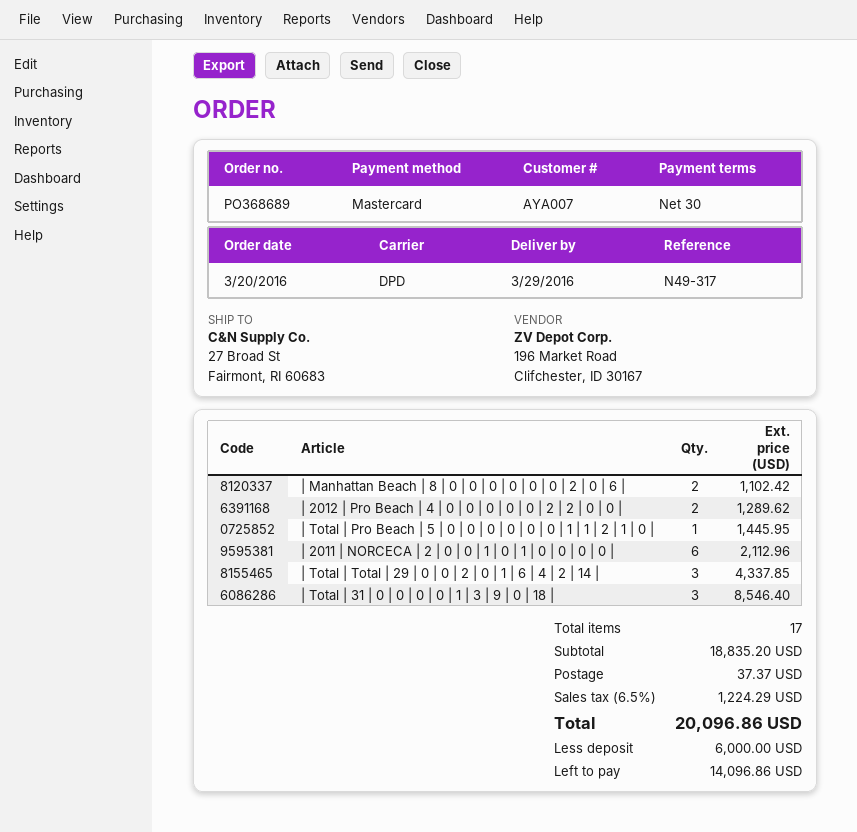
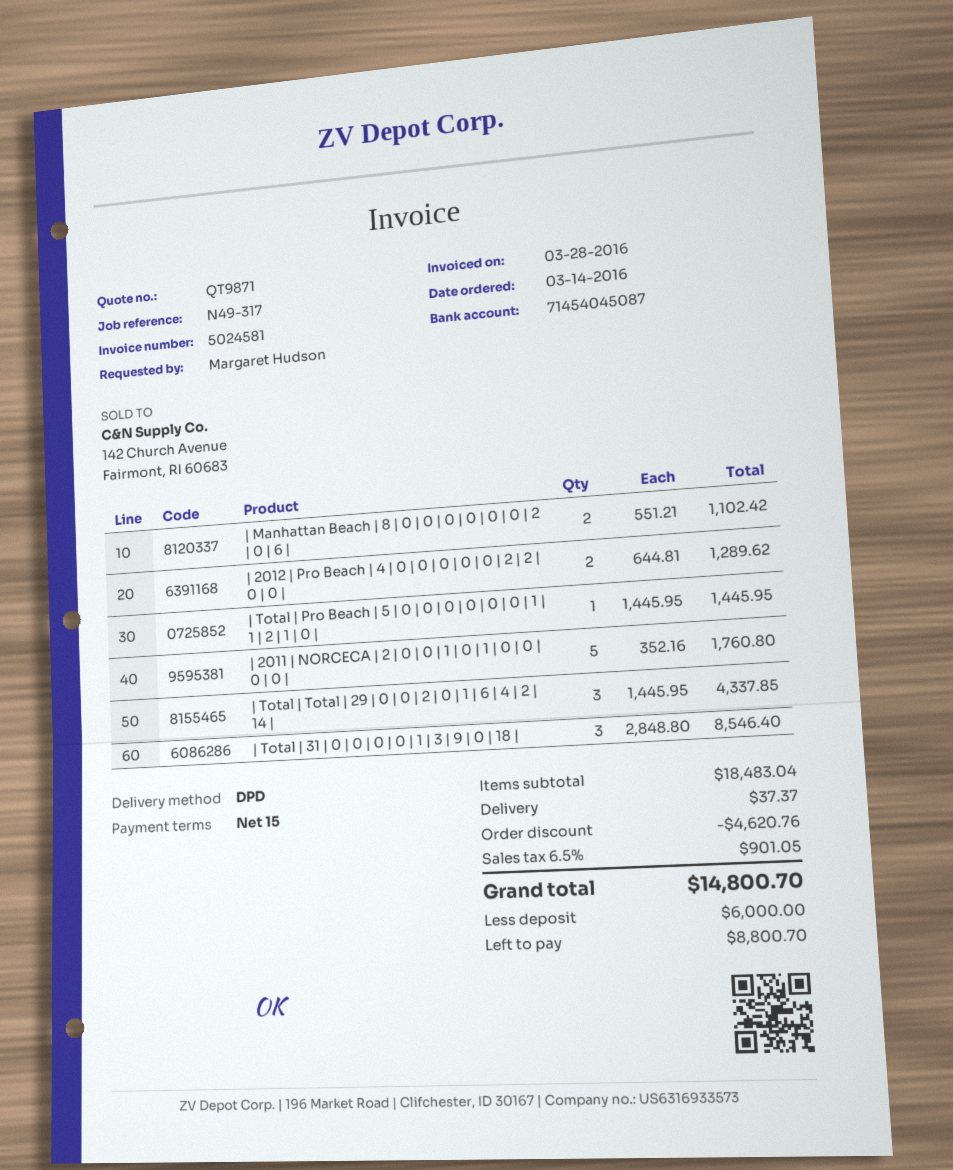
order date: 2016-03-20 -> 2016-03-14
payment terms: 30 days -> 15 days
| 2011 | NORCECA | 2 | 0 | 0 | 1 | 0 | 1 | 0 | 0 | 0 | 0 |: 6 for 2112.96 -> 5 for 1760.80
subtotal: 18835.20 -> 18483.04
discount: none -> 4620.76
tax: 6.5% = 1224.29 -> 6.5% = 901.05
total: 20096.86 -> 14800.70
balance: 14096.86 -> 8800.70

